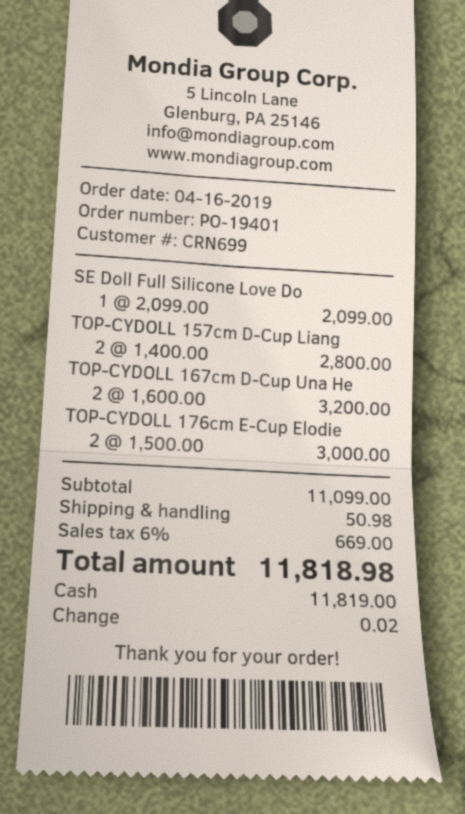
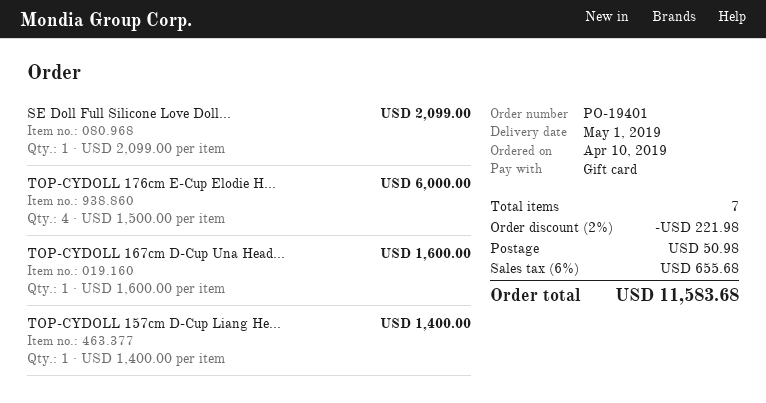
order date: 2019-04-16 -> 2019-04-10
payment method: cash -> gift card
TOP-CYDOLL 157cm D-Cup Liang: 2 x 1400.00 = 2800.00 -> 1 x 1400.00 = 1400.00
TOP-CYDOLL 167cm D-Cup Una He: 2 x 1600.00 = 3200.00 -> 1 x 1600.00 = 1600.00
TOP-CYDOLL 176cm E-Cup Elodie: 2 x 1500.00 = 3000.00 -> 4 x 1500.00 = 6000.00
discount: none -> 2% = 221.98
tax: 6% = 669.00 -> 6% = 655.68
total: 11818.98 -> 11583.68

